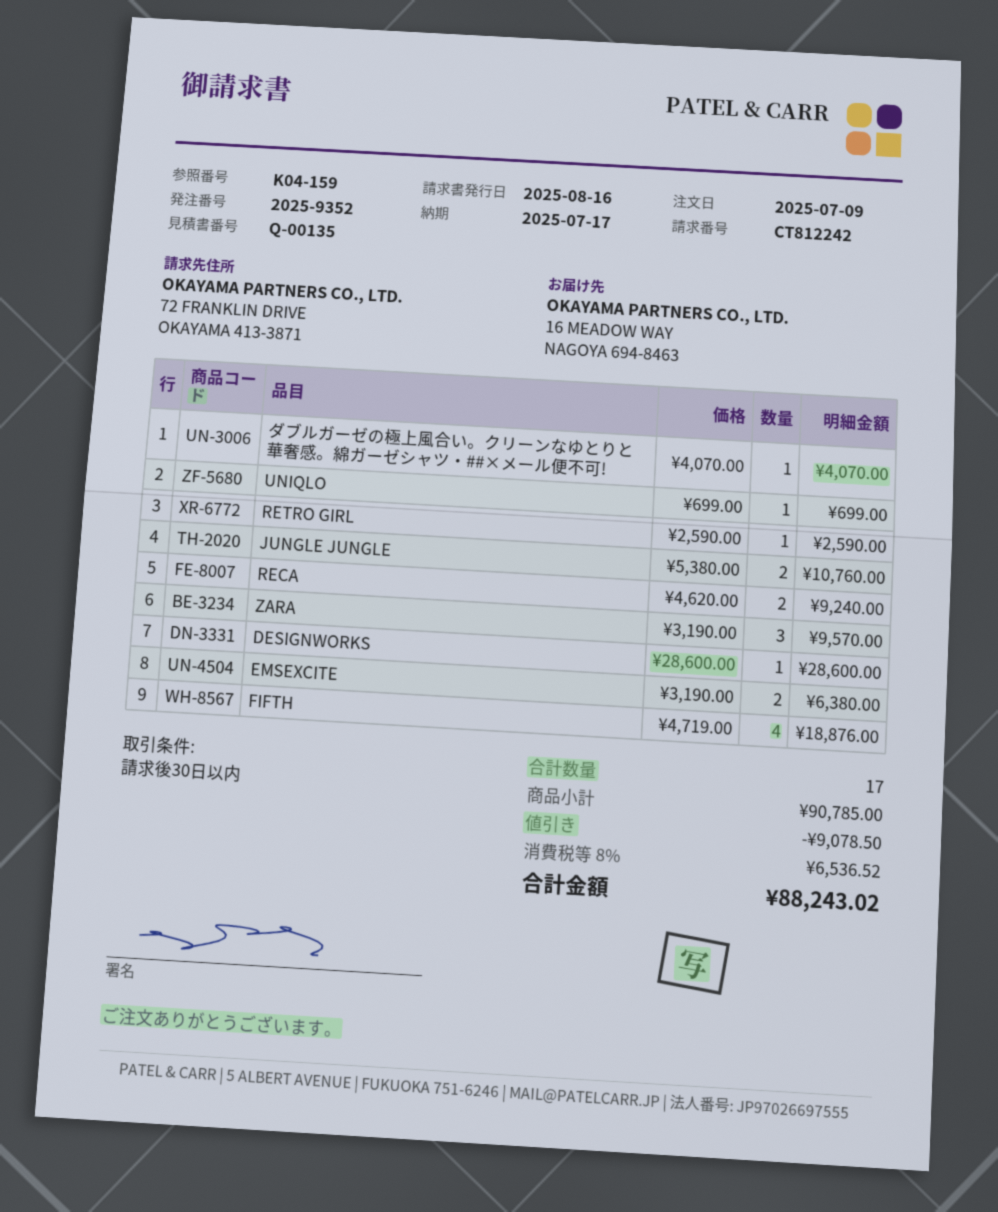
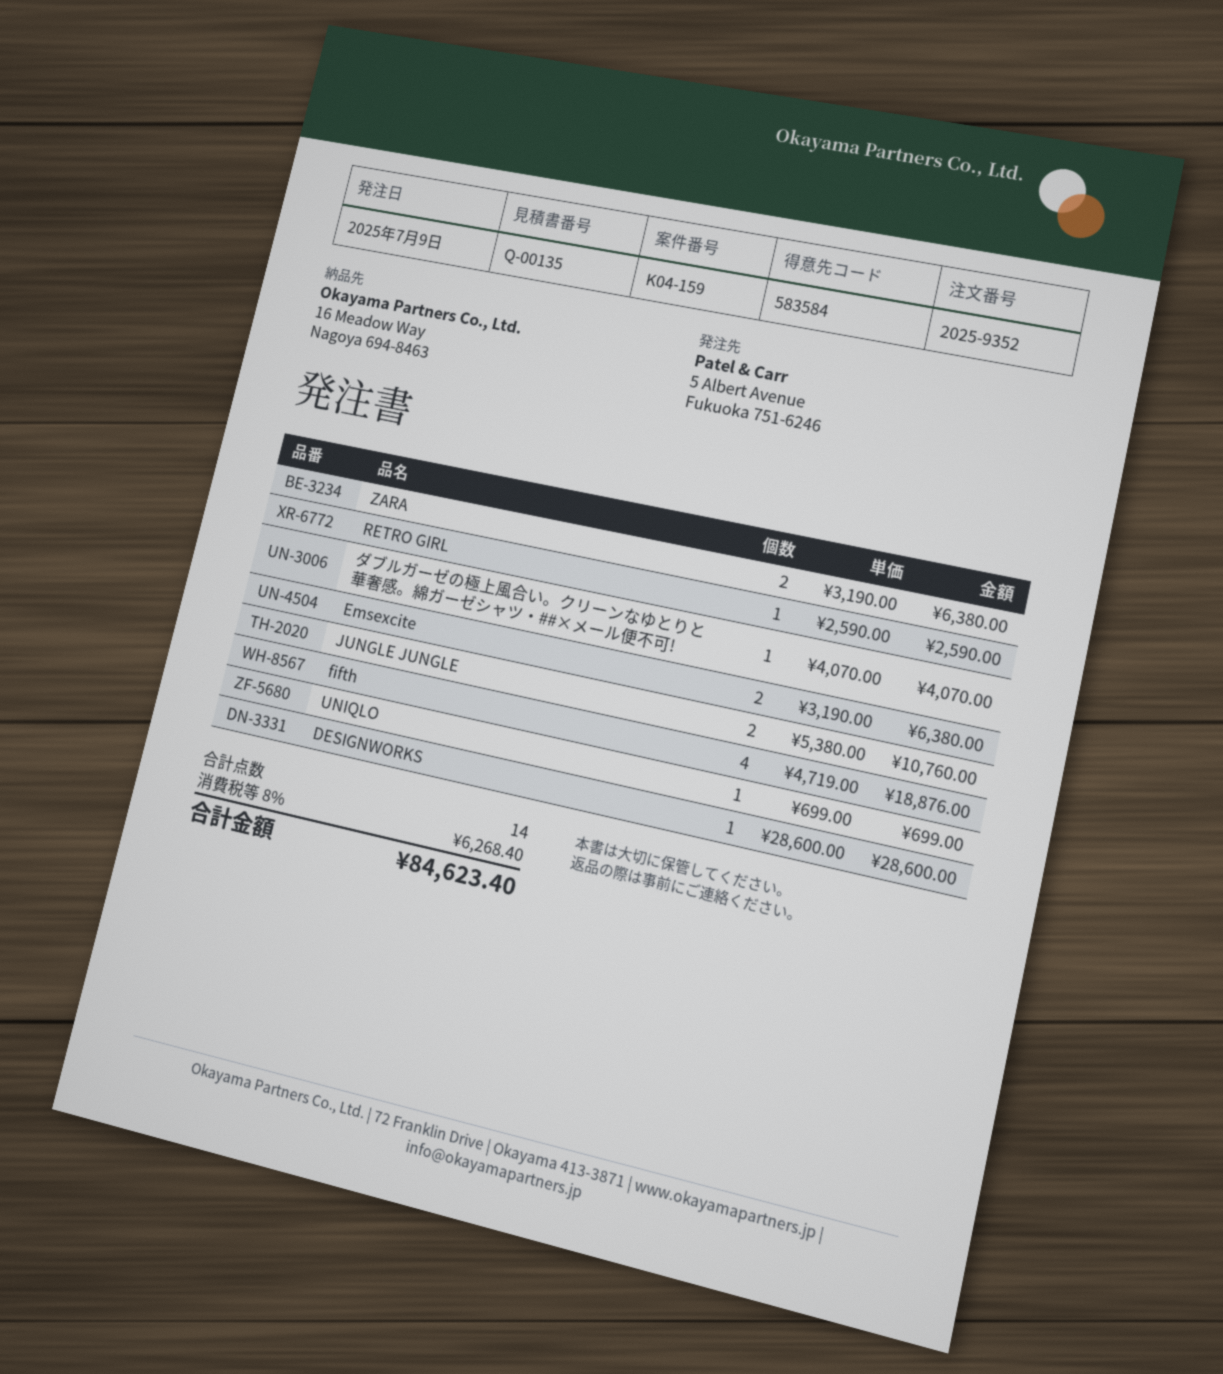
RECA: 2 x 4620.00 = 9240.00 -> none
ZARA: 3 x 3190.00 = 9570.00 -> 2 x 3190.00 = 6380.00
total quantity: 17 -> 14
discount: 9078.50 -> none
tax: 8% = 6536.52 -> 8% = 6268.40
total: 88243.02 -> 84623.40

